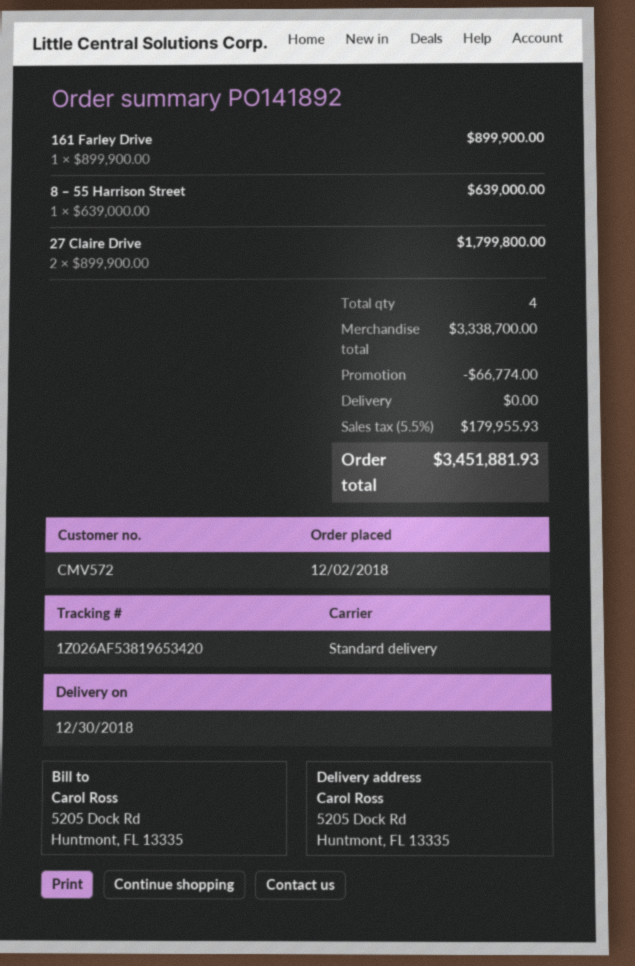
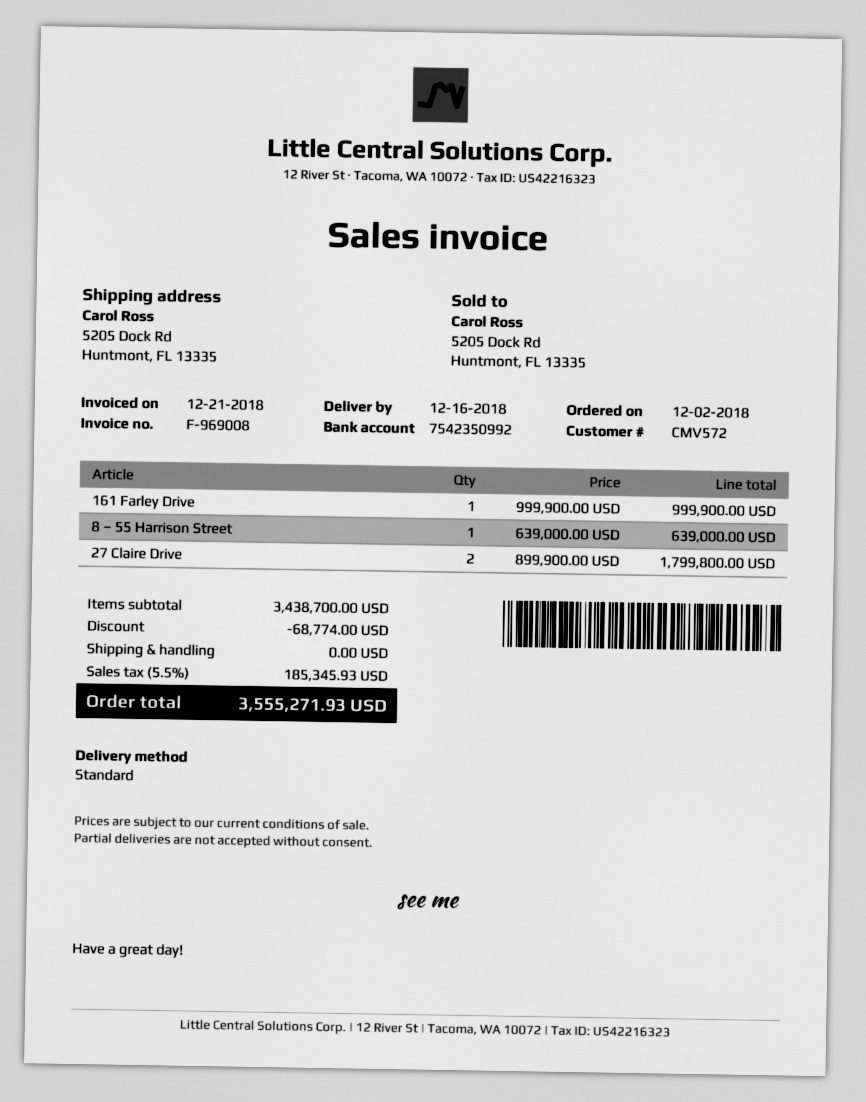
delivery date: 2018-12-30 -> 2018-12-16
161 Farley Drive: 1 x 899900.00 = 899900.00 -> 1 x 999900.00 = 999900.00
subtotal: 3338700.00 -> 3438700.00
discount: 66774.00 -> 68774.00
tax: 5.5% = 179955.93 -> 5.5% = 185345.93
total: 3451881.93 -> 3555271.93

